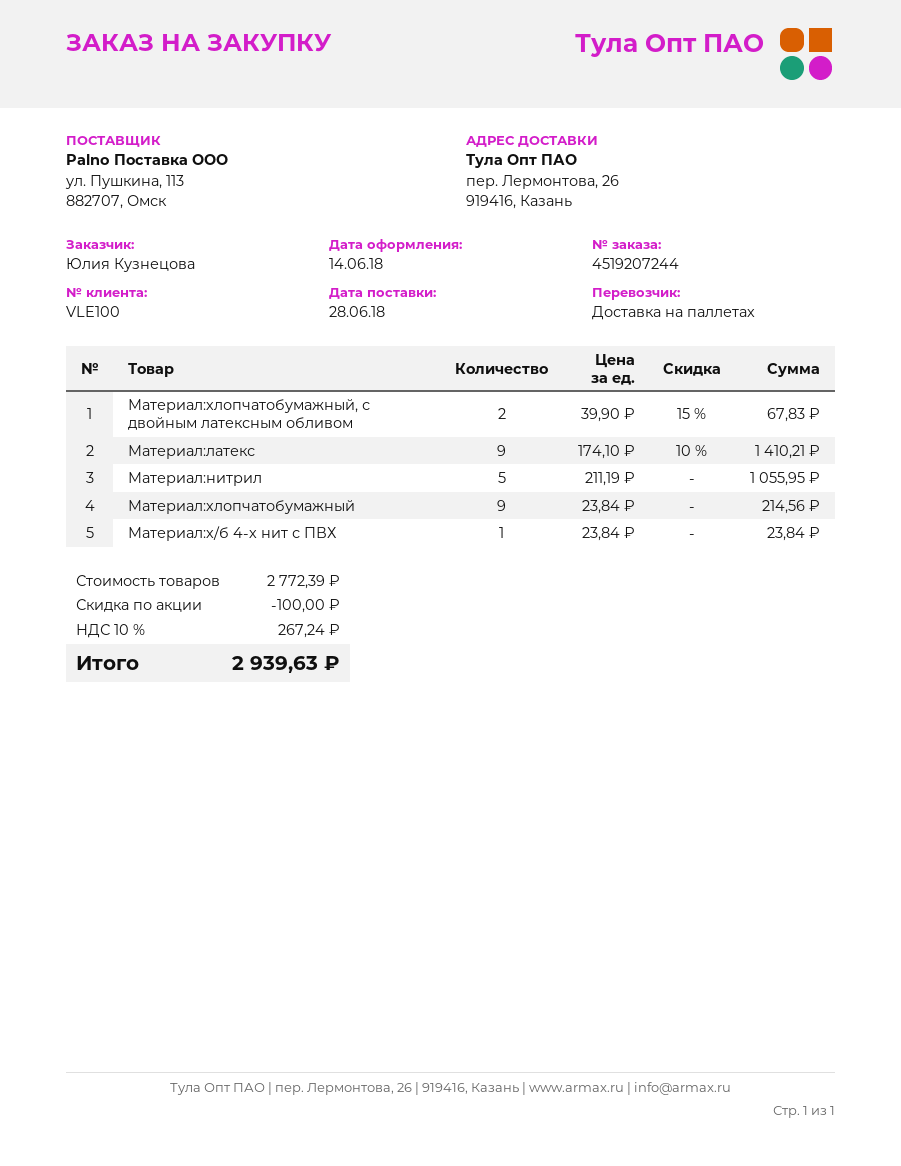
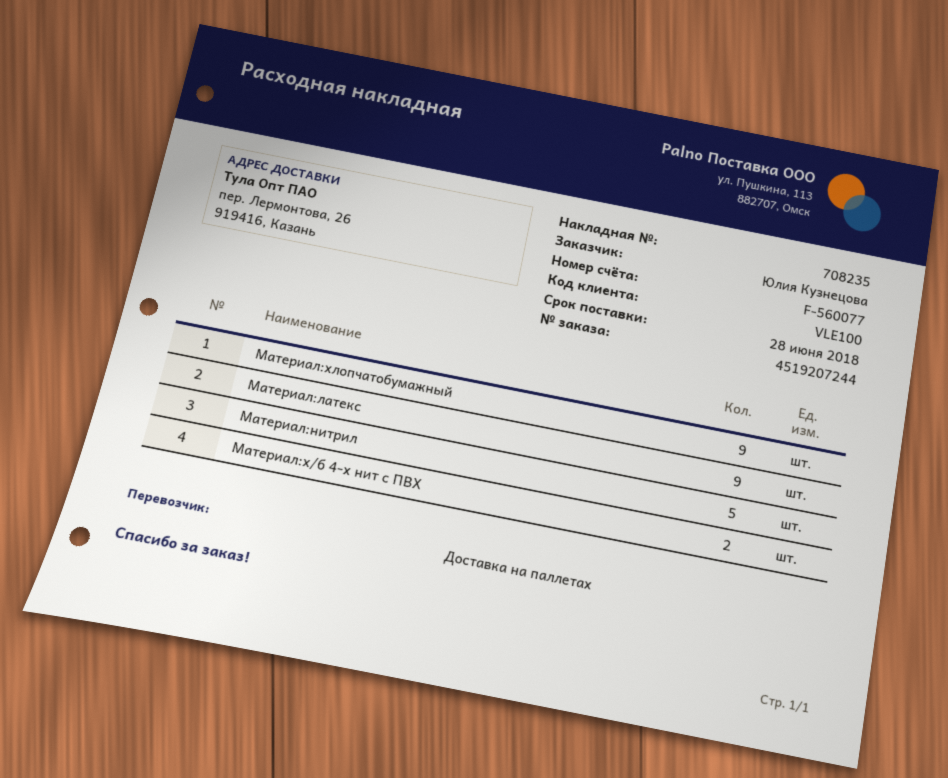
Материал:хлопчатобумажный, с двойным латексным обливом: 2 -> none
Материал:х/б 4-х нит с ПВХ: 1 -> 2

